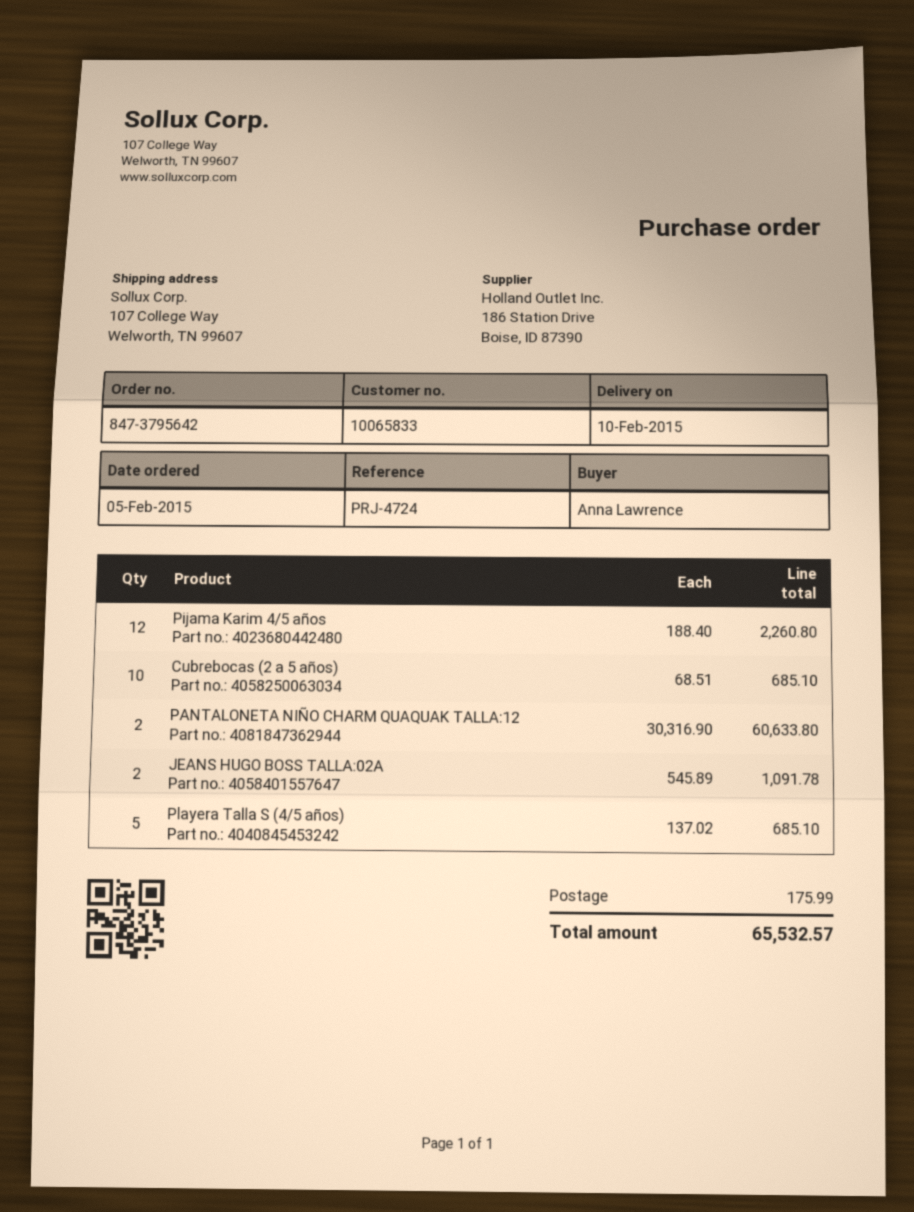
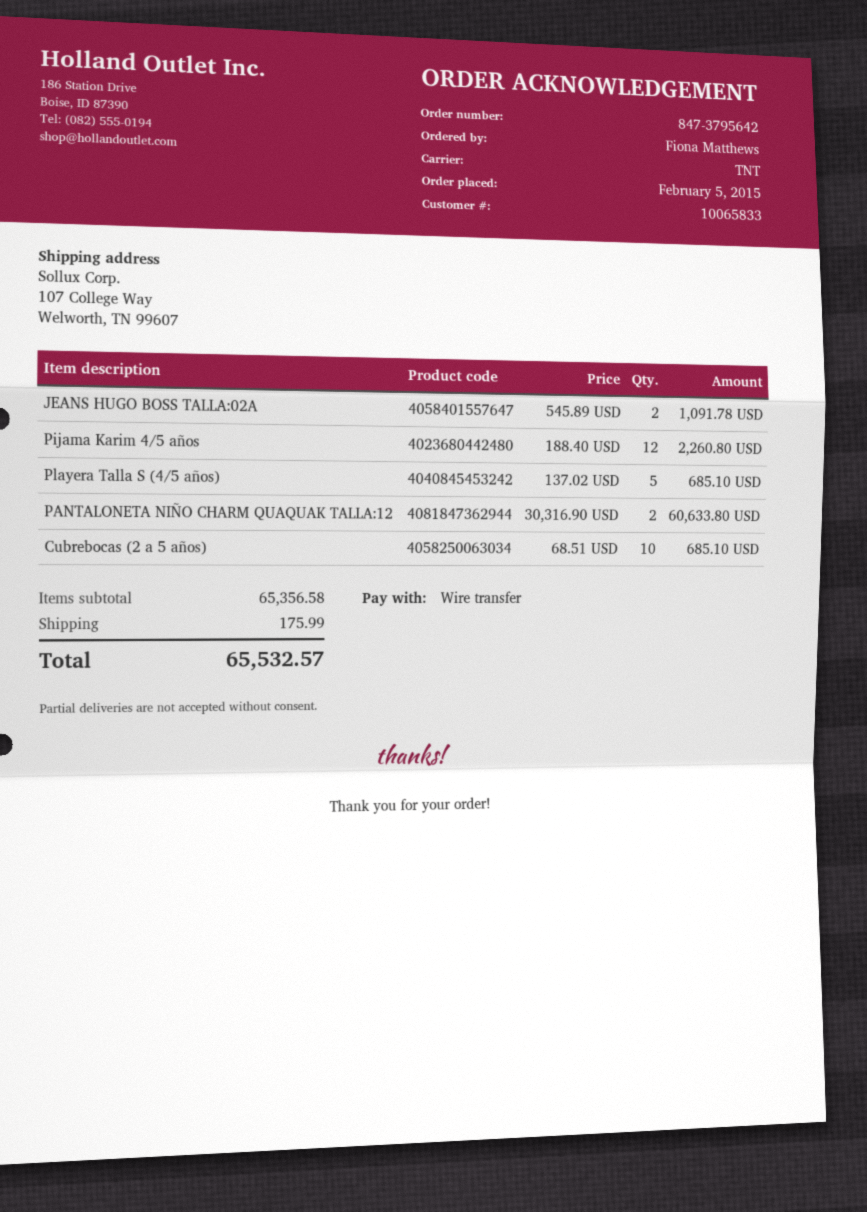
ordered by: Anna Lawrence -> Fiona Matthews

